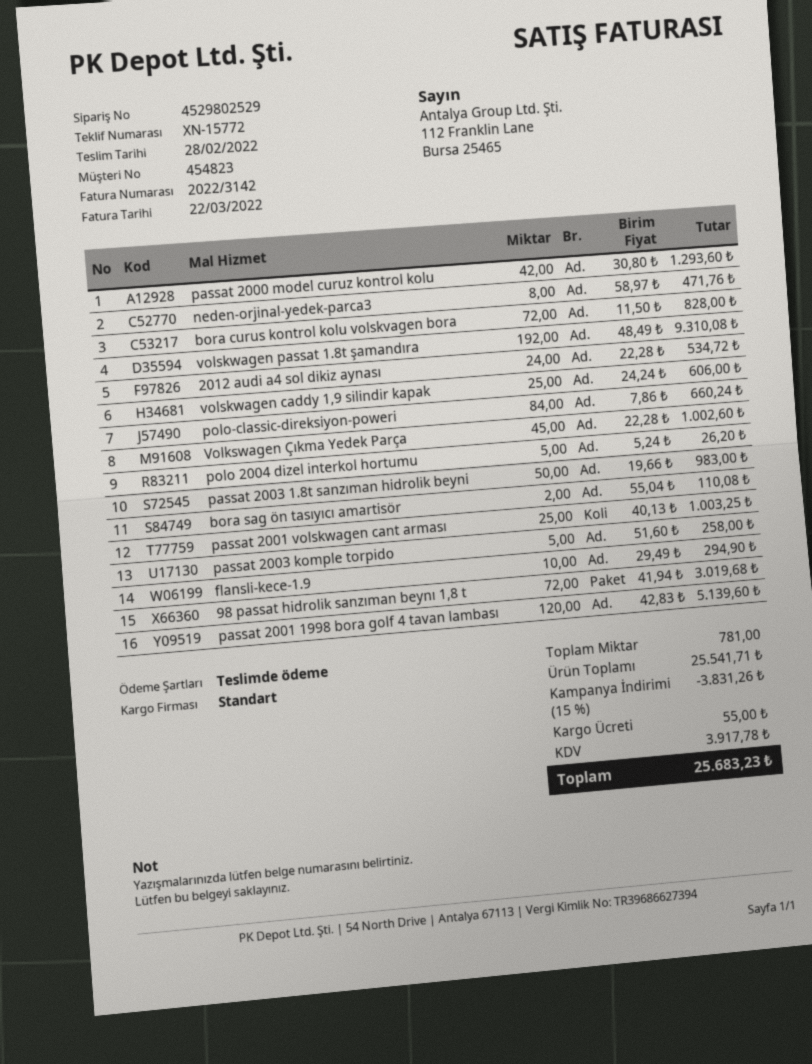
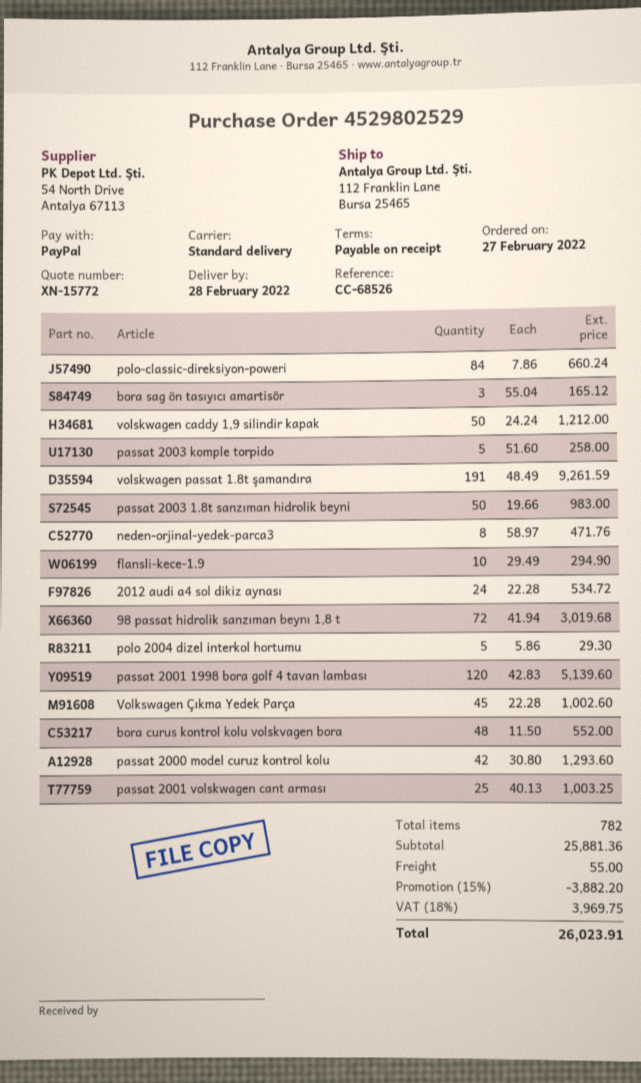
bora curus kontrol kolu volskvagen bora: 72 x 11.50 = 828.00 -> 48 x 11.50 = 552.00
volskwagen passat 1.8t şamandıra: 192 x 48.49 = 9310.08 -> 191 x 48.49 = 9261.59
volskwagen caddy 1,9 silindir kapak: 25 x 24.24 = 606.00 -> 50 x 24.24 = 1212.00
polo 2004 dizel interkol hortumu: 5 x 5.24 = 26.20 -> 5 x 5.86 = 29.30
bora sag ön tasıyıcı amartisör: 2 x 55.04 = 110.08 -> 3 x 55.04 = 165.12
total quantity: 781 -> 782
subtotal: 25541.71 -> 25881.36
discount: 15% = 3831.26 -> 15% = 3882.20
tax: 3917.78 -> 3969.75
total: 25683.23 -> 26023.91

